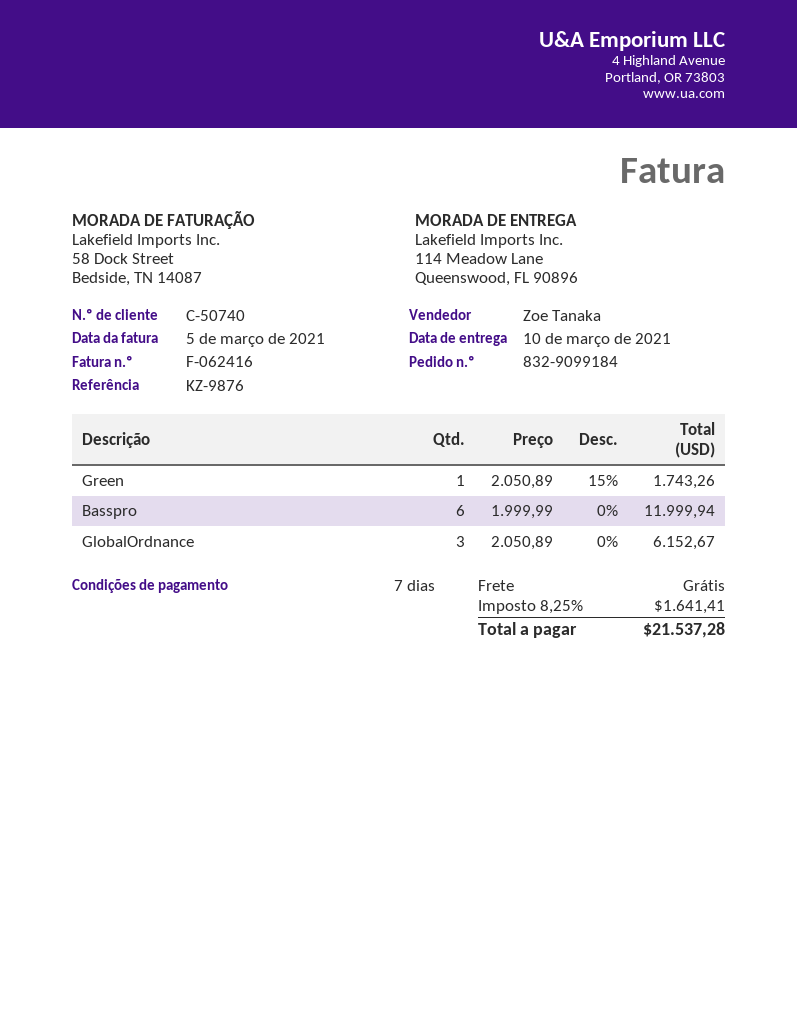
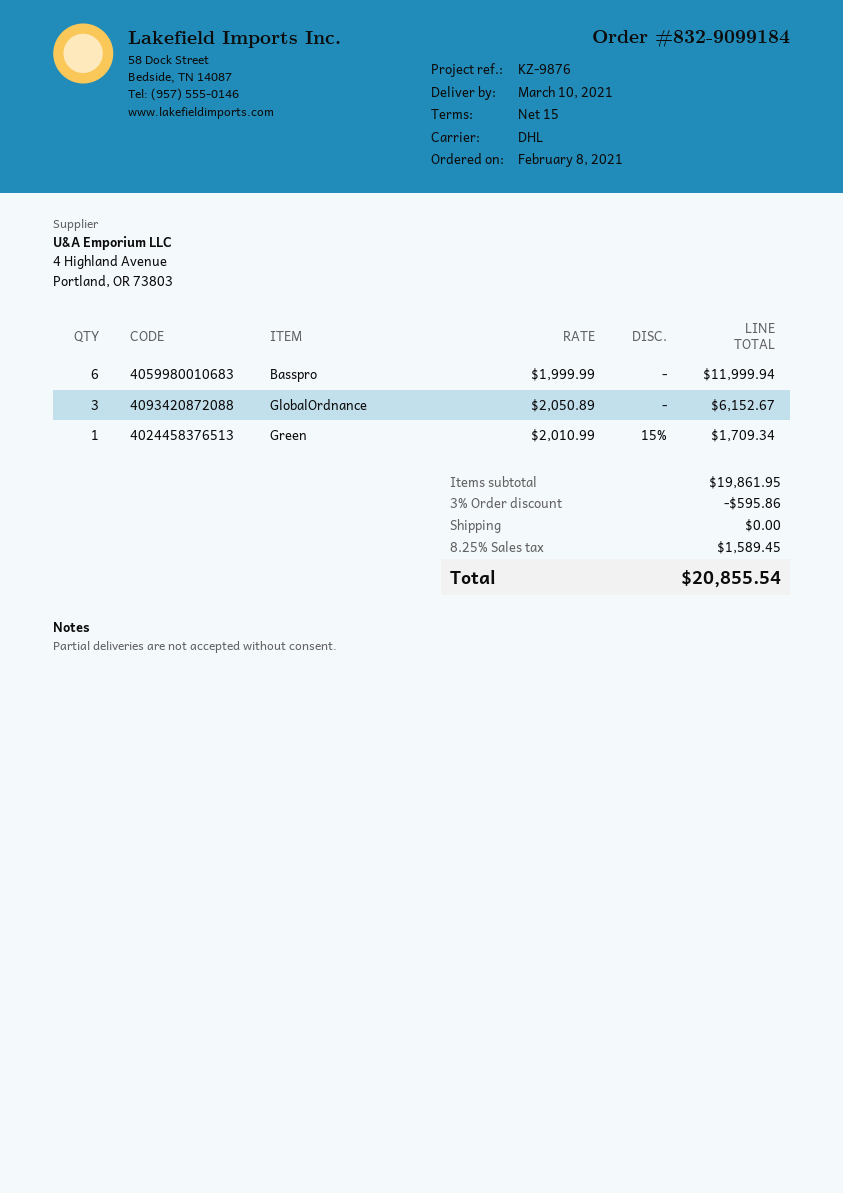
payment terms: 7 days -> 15 days
Green: 1 x 2050.89 - 15% = 1743.26 -> 1 x 2010.99 - 15% = 1709.34
discount: none -> 3% = 595.86
tax: 8.25% = 1641.41 -> 8.25% = 1589.45
total: 21537.28 -> 20855.54

